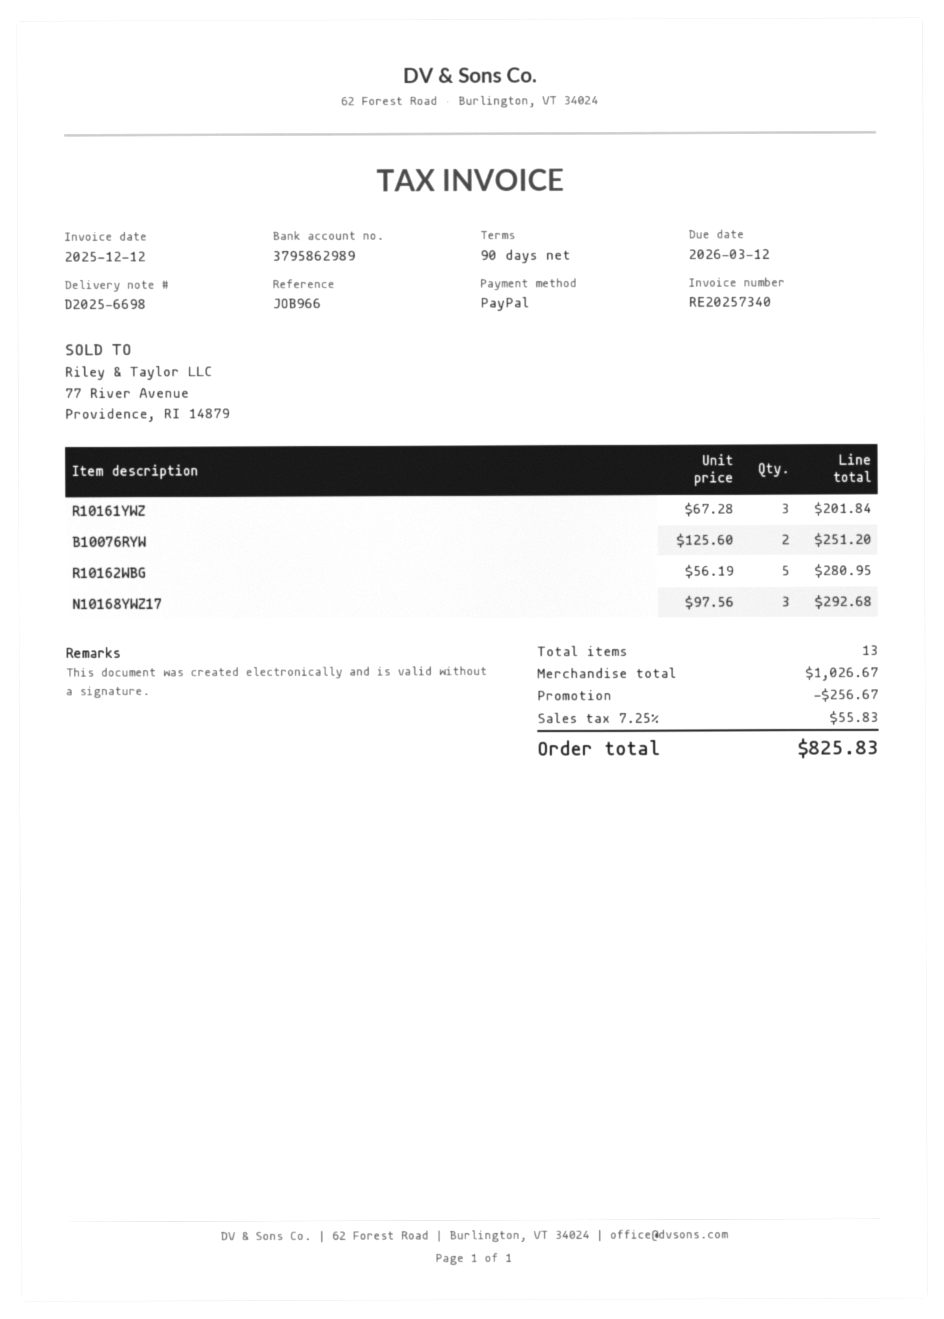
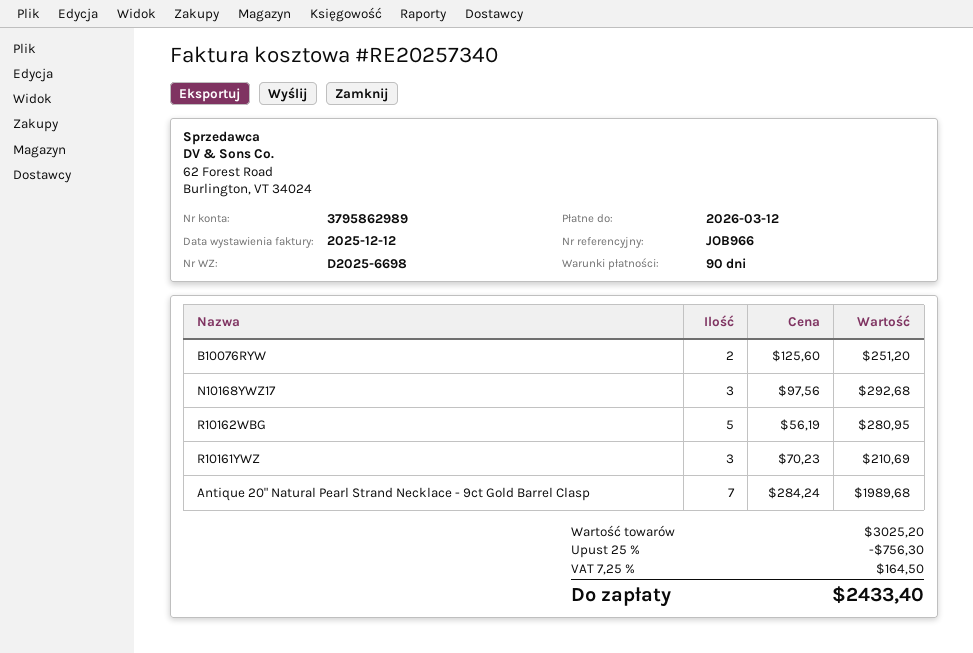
R10161YWZ: 3 x 67.28 = 201.84 -> 3 x 70.23 = 210.69
Antique 20" Natural Pearl Strand Necklace - 9ct Gold Barrel Clasp: none -> 7 x 284.24 = 1989.68
subtotal: 1026.67 -> 3025.20
discount: 256.67 -> 756.30
tax: 7.25% = 55.83 -> 7.25% = 164.50
total: 825.83 -> 2433.40

